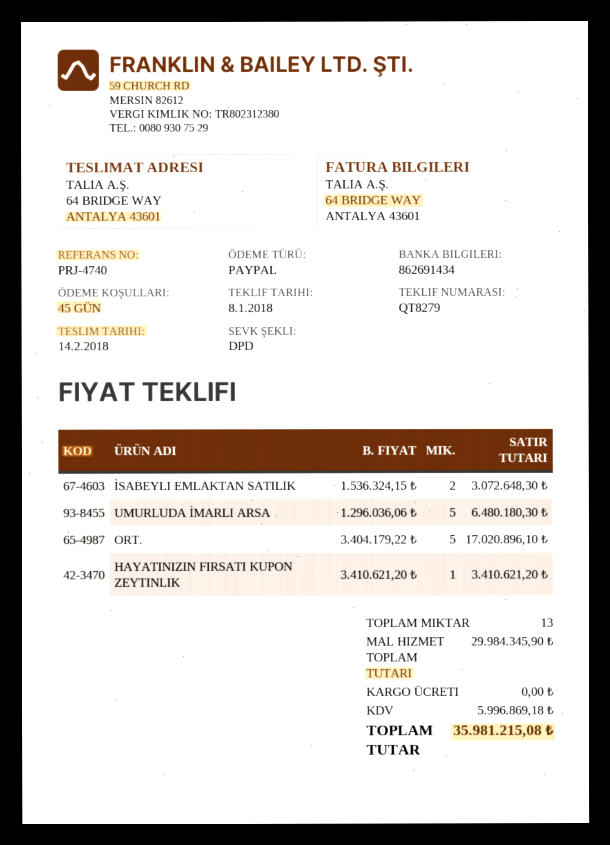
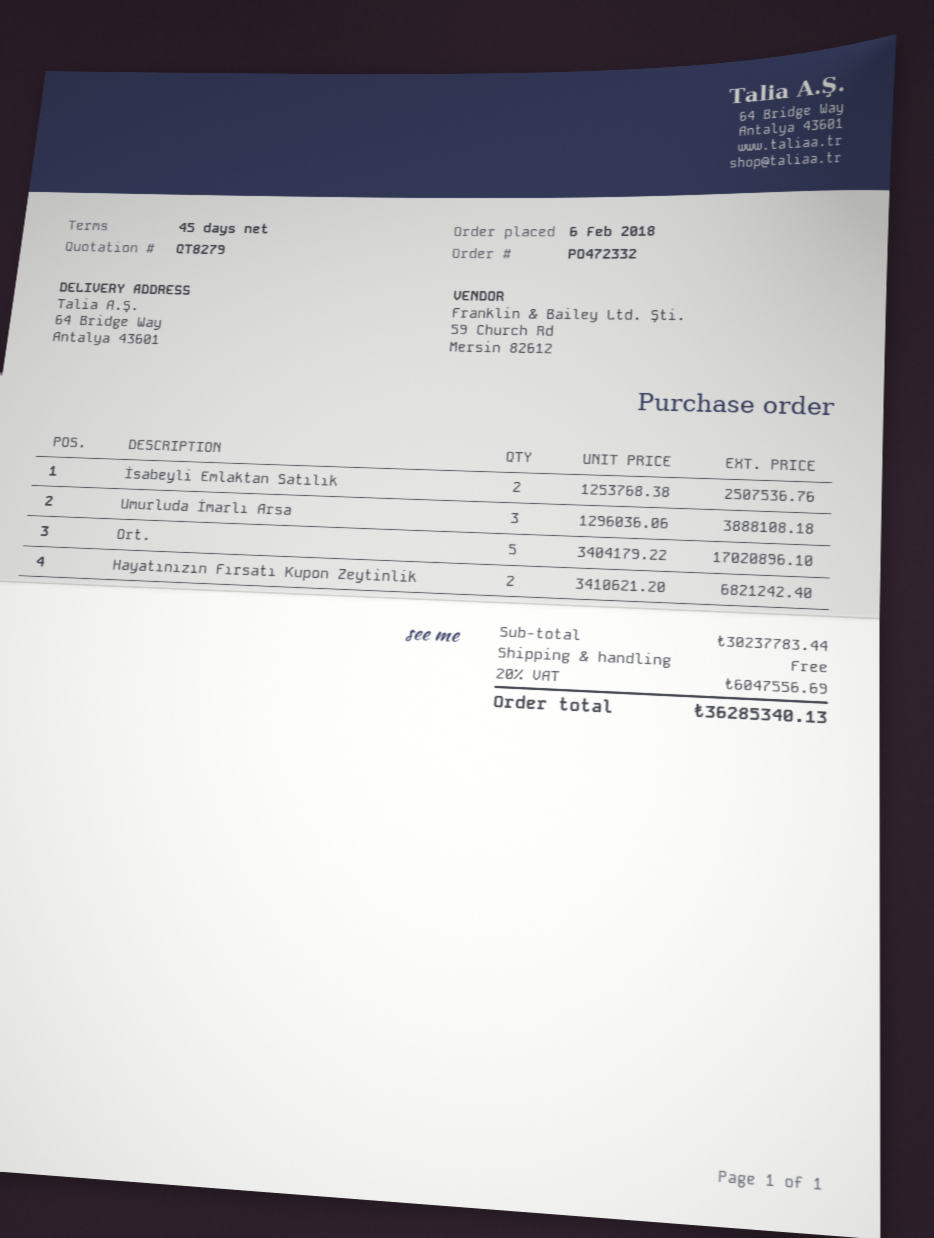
İSABEYLI EMLAKTAN SATILIK: 2 x 1536324.15 = 3072648.30 -> 2 x 1253768.38 = 2507536.76
UMURLUDA İMARLI ARSA: 5 x 1296036.06 = 6480180.30 -> 3 x 1296036.06 = 3888108.18
HAYATINIZIN FIRSATI KUPON ZEYTINLIK: 1 x 3410621.20 = 3410621.20 -> 2 x 3410621.20 = 6821242.40
subtotal: 29984345.90 -> 30237783.44
tax: 5996869.18 -> 6047556.69
total: 35981215.08 -> 36285340.13

